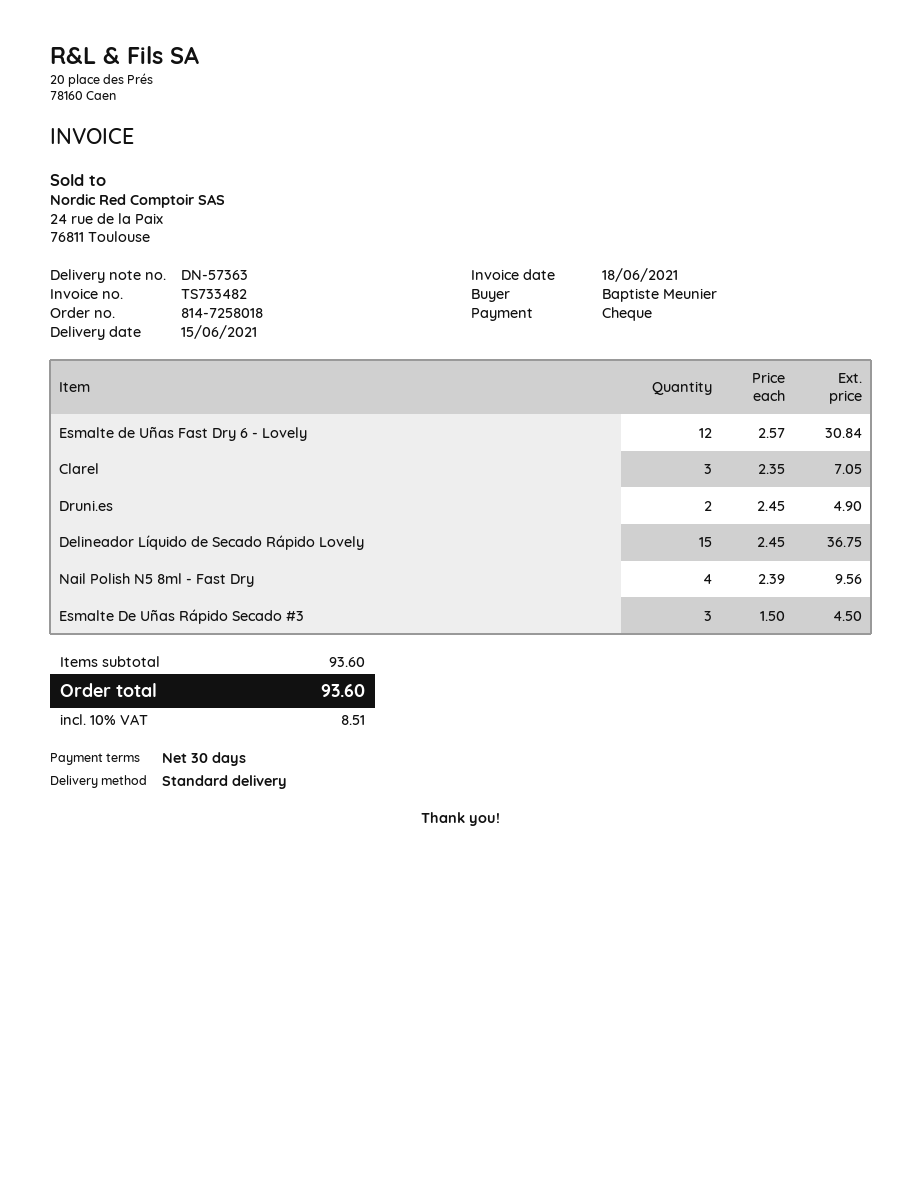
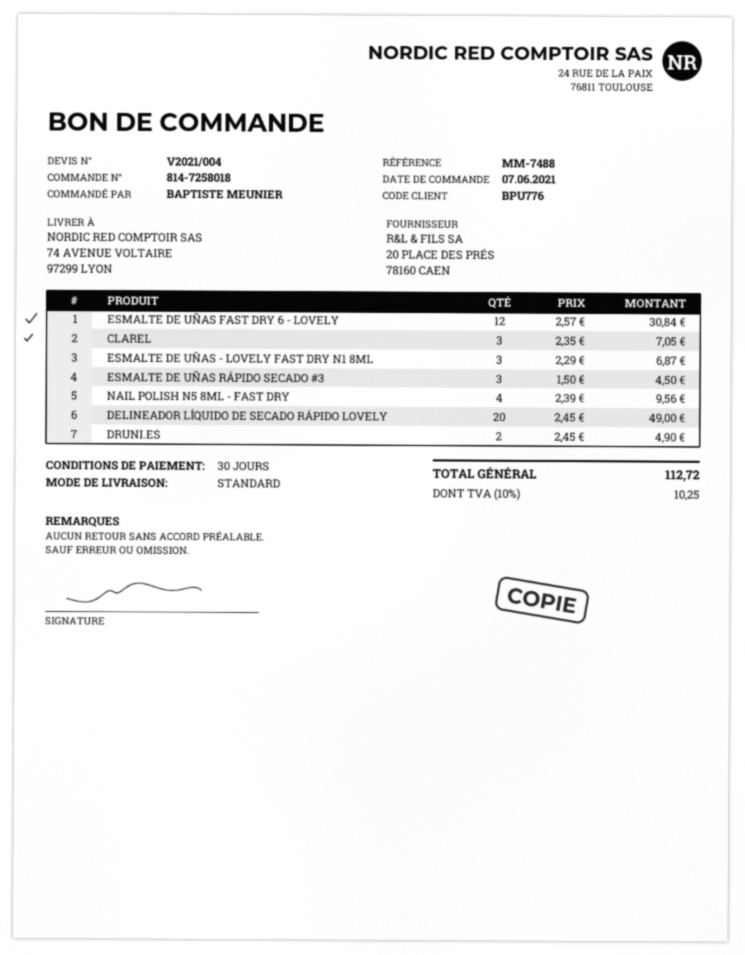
Delineador Líquido de Secado Rápido Lovely: 15 x 2.45 = 36.75 -> 20 x 2.45 = 49.00
ESMALTE DE UÑAS - LOVELY FAST DRY N1 8ML: none -> 3 x 2.29 = 6.87
tax: 10% = 8.51 -> 10% = 10.25
total: 93.60 -> 112.72

